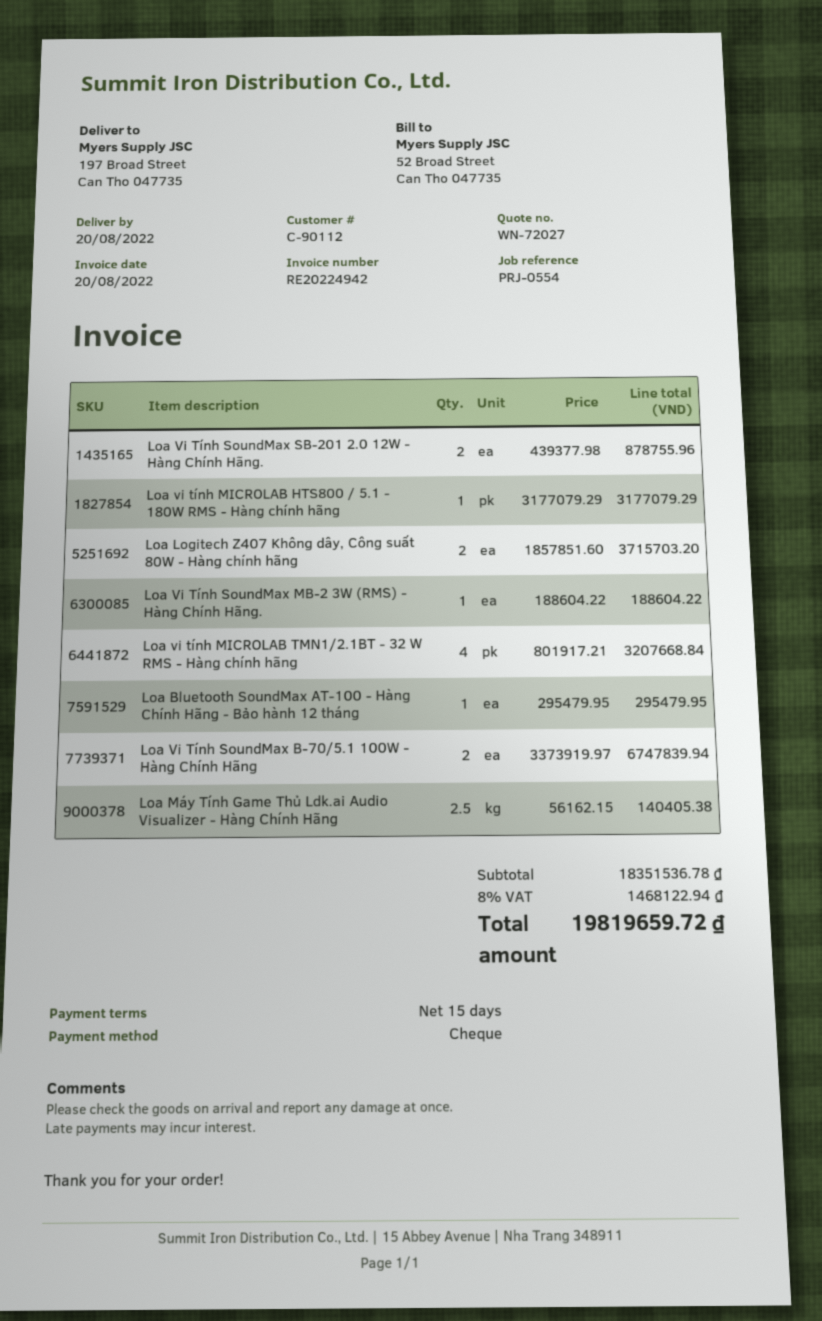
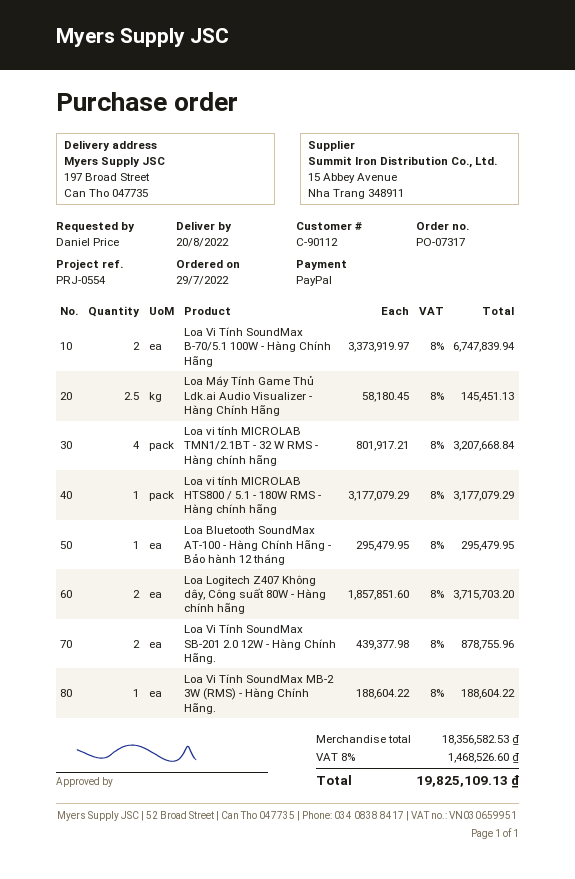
payment method: cheque -> PayPal
Loa Máy Tính Game Thủ Ldk.ai Audio Visualizer - Hàng Chính Hãng: 2.5 x 56162.15 = 140405.38 -> 2.5 x 58180.45 = 145451.13
subtotal: 18351536.78 -> 18356582.53
tax: 8% = 1468122.94 -> 8% = 1468526.60
total: 19819659.72 -> 19825109.13

